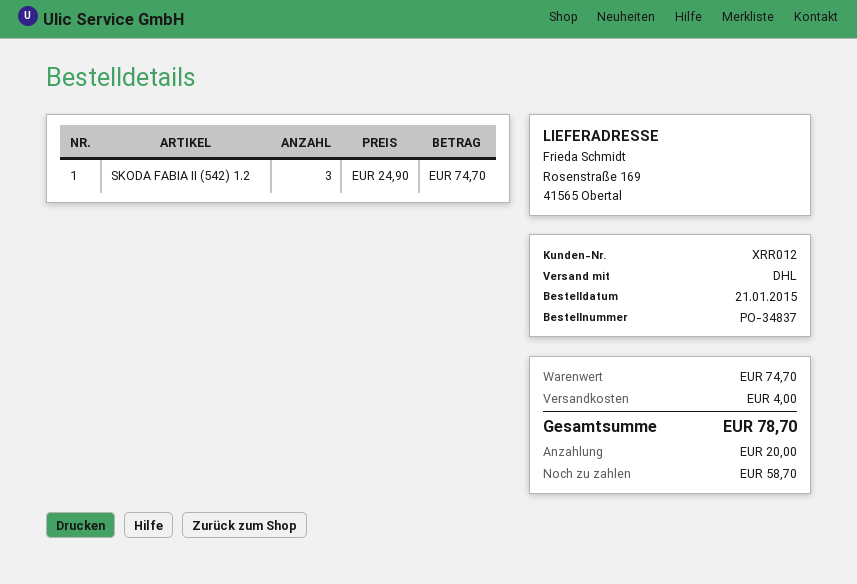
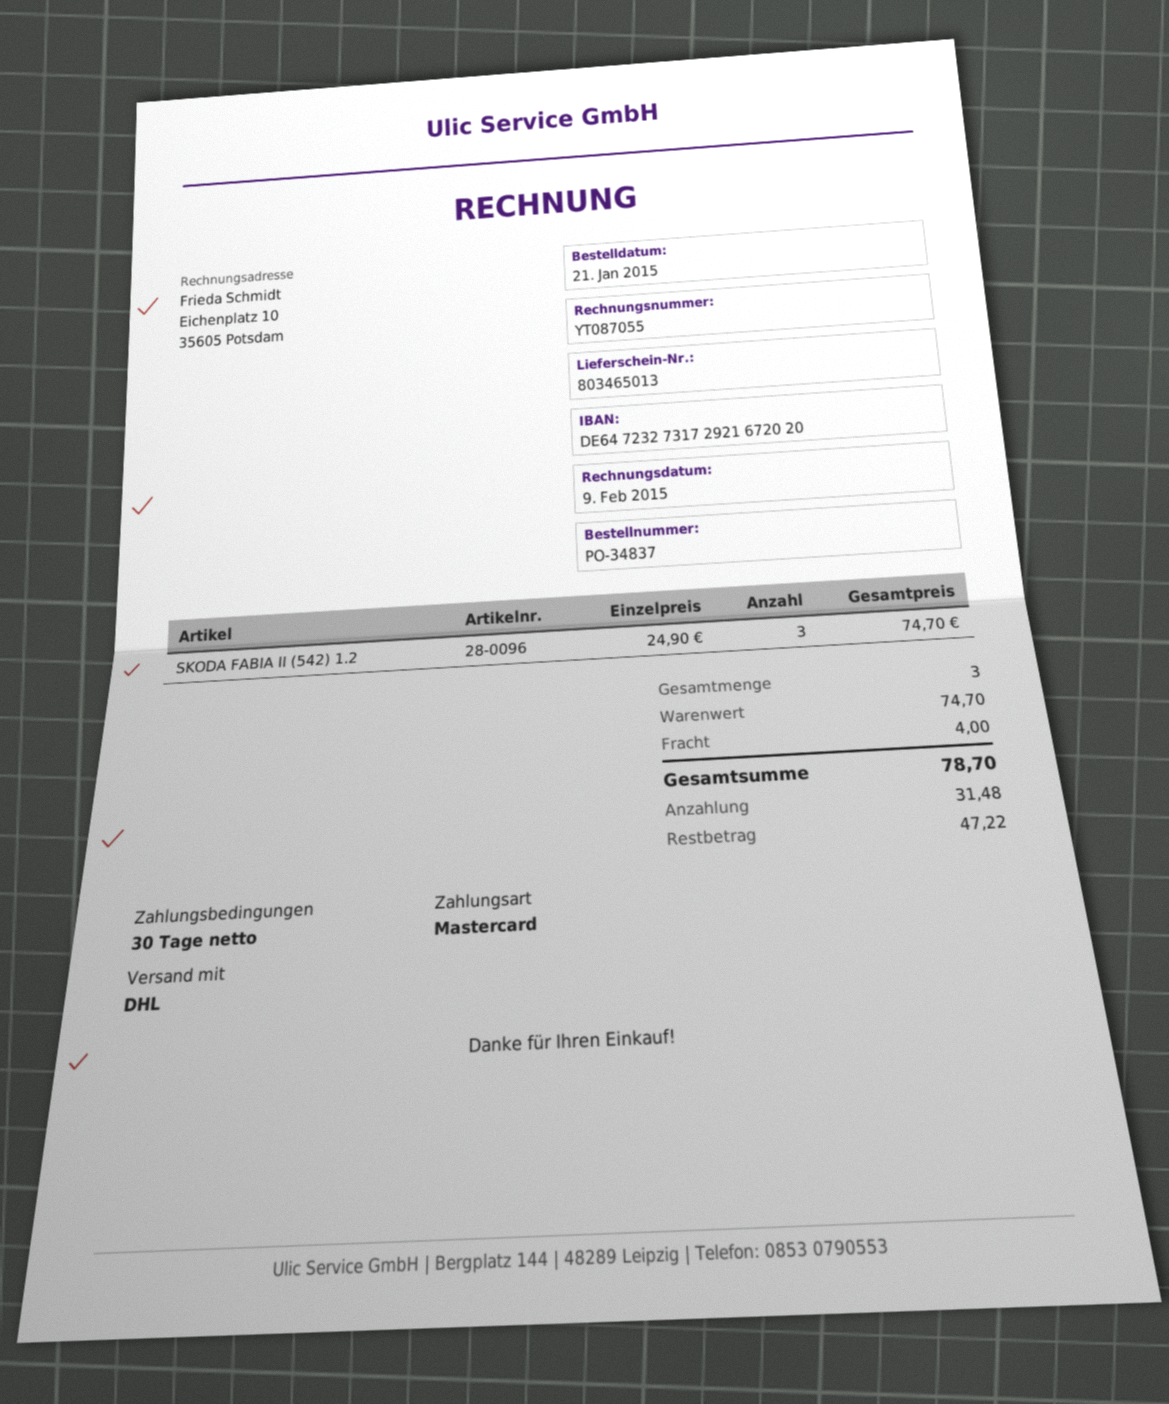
deposit: 20.00 -> 31.48
balance: 58.70 -> 47.22

